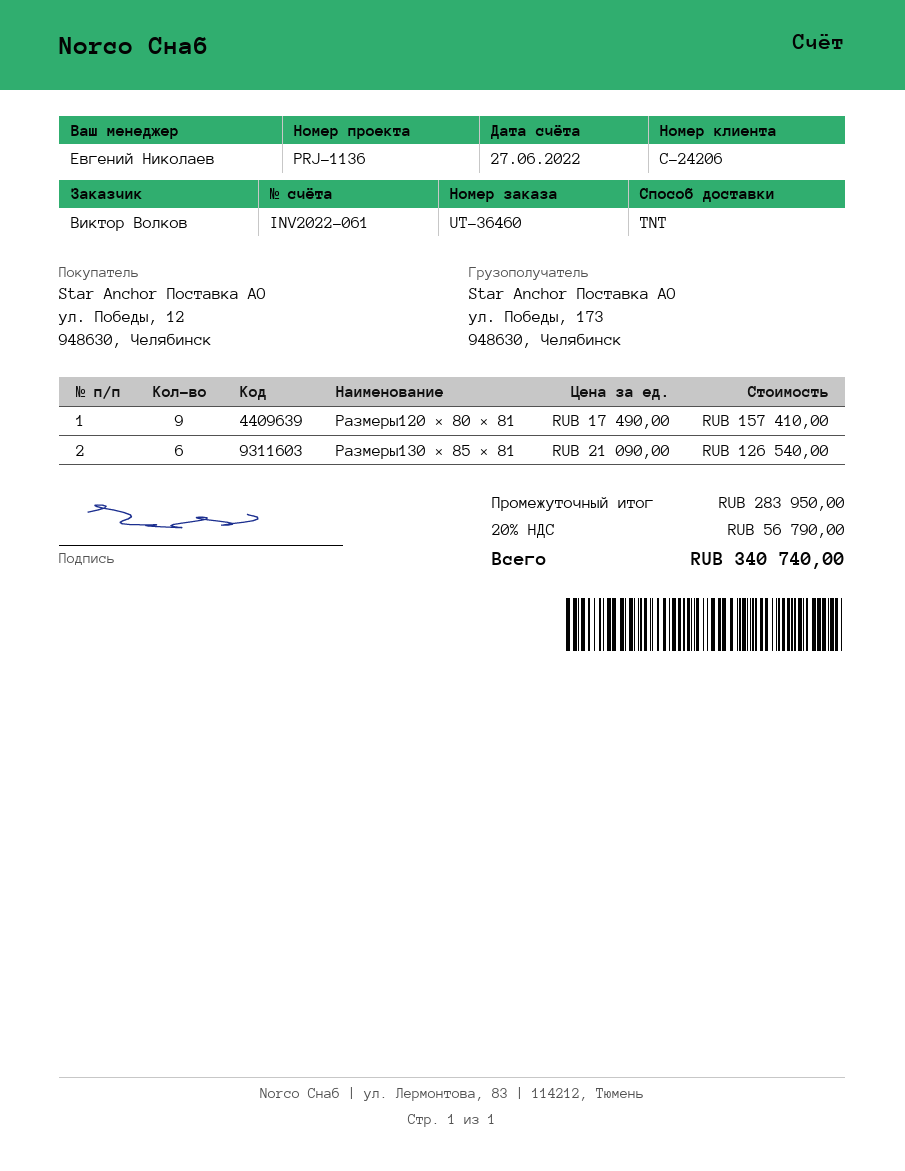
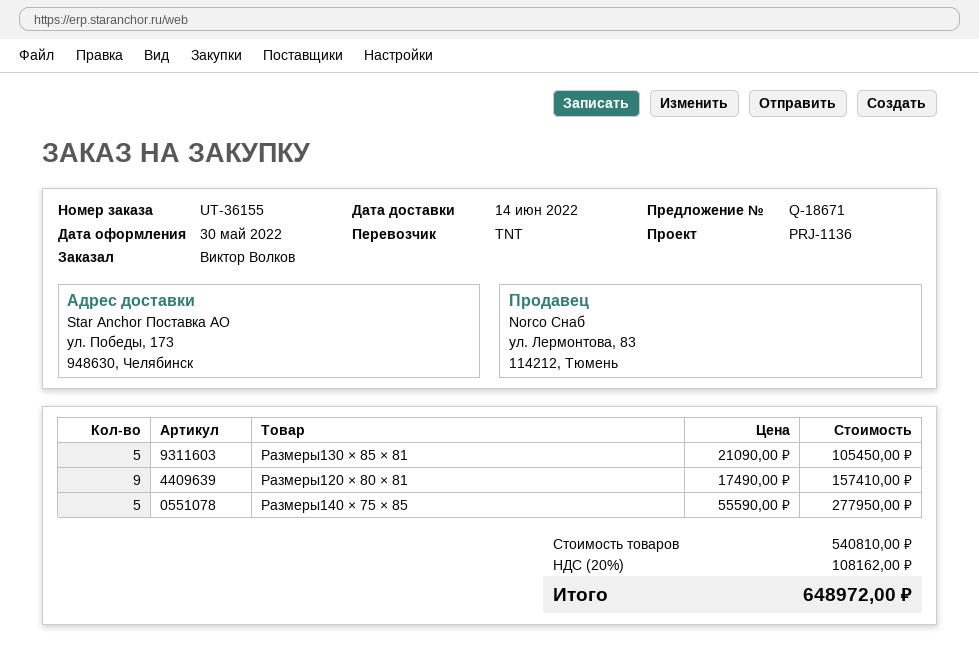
order number: UT-36460 -> UT-36155
Размеры130 × 85 × 81: 6 x 21090.00 = 126540.00 -> 5 x 21090.00 = 105450.00
Размеры140 × 75 × 85: none -> 5 x 55590.00 = 277950.00
subtotal: 283950.00 -> 540810.00
tax: 20% = 56790.00 -> 20% = 108162.00
total: 340740.00 -> 648972.00

